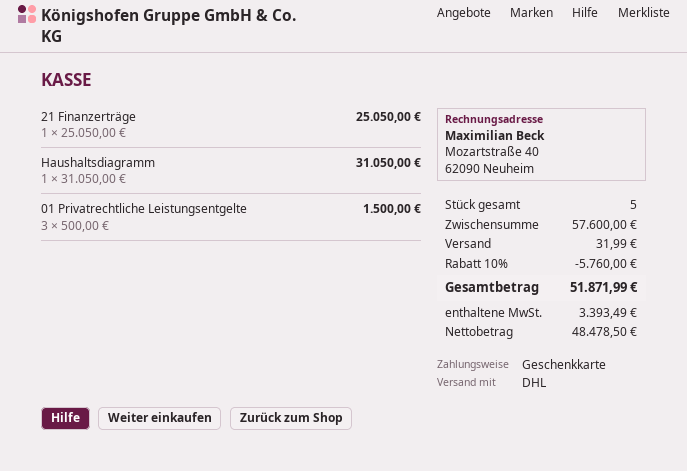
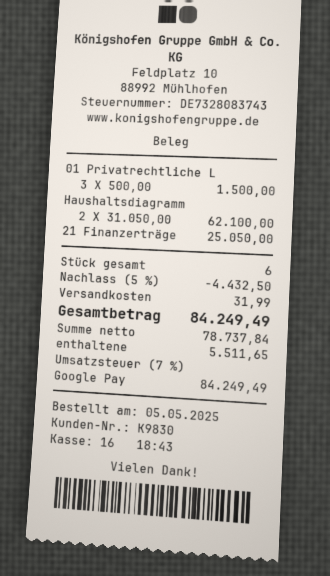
payment method: gift card -> Google Pay
Haushaltsdiagramm: 1 x 31050.00 = 31050.00 -> 2 x 31050.00 = 62100.00
total quantity: 5 -> 6
discount: 10% = 5760.00 -> 5% = 4432.50
net: 48478.50 -> 78737.84
tax: 3393.49 -> 5511.65
total: 51871.99 -> 84249.49

